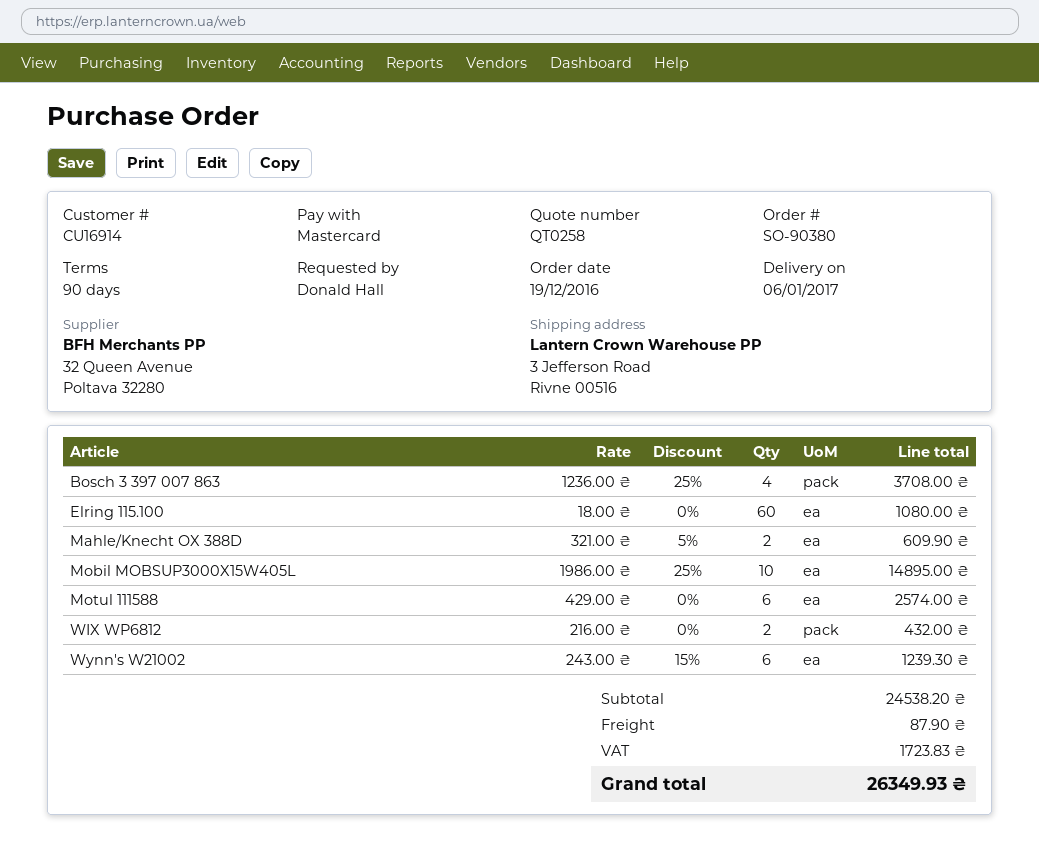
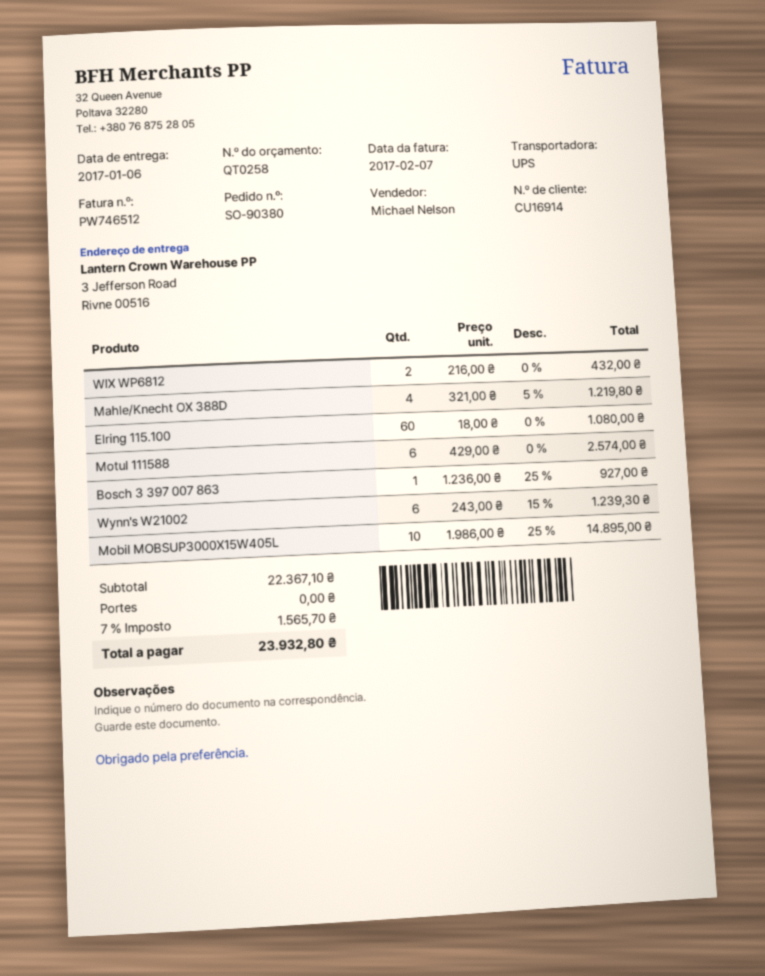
Bosch 3 397 007 863: 4 x 1236.00 - 25% = 3708.00 -> 1 x 1236.00 - 25% = 927.00
Mahle/Knecht OX 388D: 2 x 321.00 - 5% = 609.90 -> 4 x 321.00 - 5% = 1219.80
subtotal: 24538.20 -> 22367.10
shipping: 87.90 -> 0.00
tax: 1723.83 -> 1565.70
total: 26349.93 -> 23932.80

